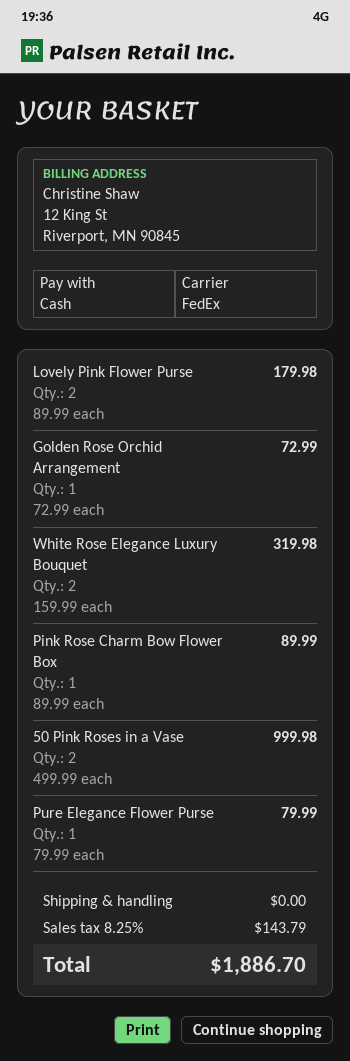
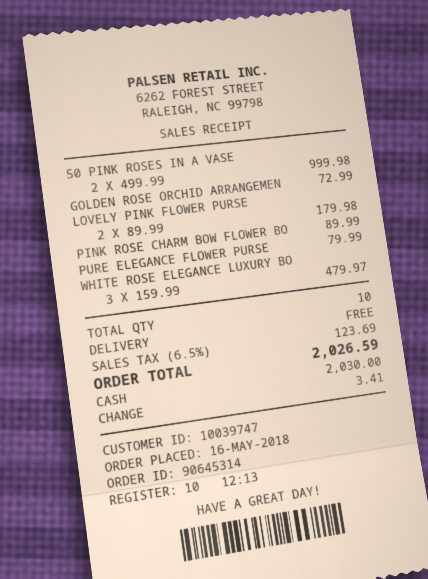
White Rose Elegance Luxury Bouquet: 2 x 159.99 = 319.98 -> 3 x 159.99 = 479.97
tax: 8.25% = 143.79 -> 6.5% = 123.69
total: 1886.70 -> 2026.59

